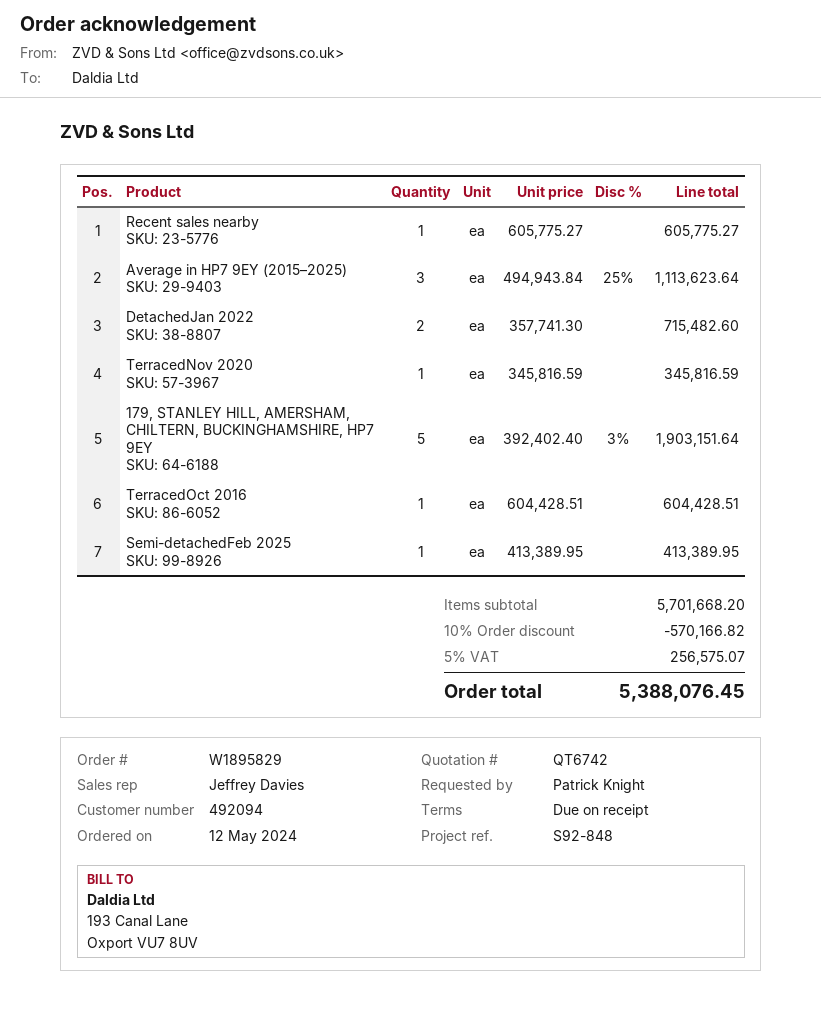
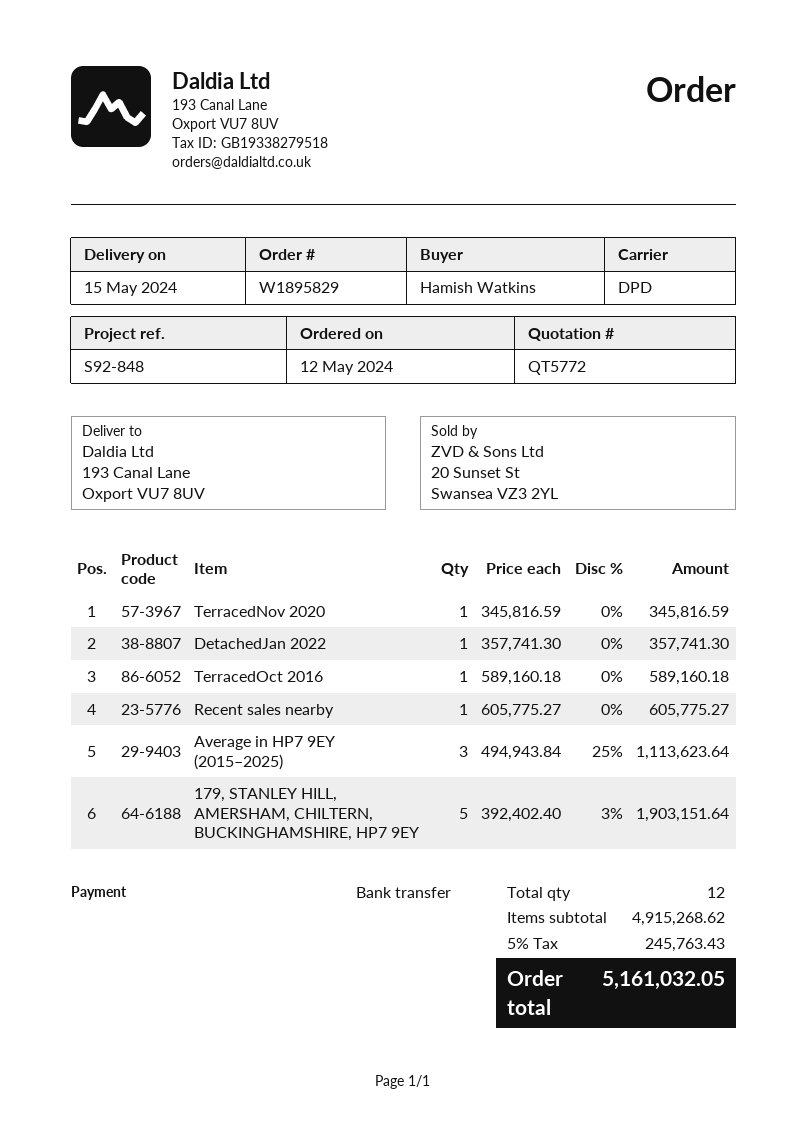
quote number: QT6742 -> QT5772
ordered by: Patrick Knight -> Hamish Watkins
DetachedJan 2022: 2 x 357741.30 = 715482.60 -> 1 x 357741.30 = 357741.30
TerracedOct 2016: 1 x 604428.51 = 604428.51 -> 1 x 589160.18 = 589160.18
Semi-detachedFeb 2025: 1 x 413389.95 = 413389.95 -> none
subtotal: 5701668.20 -> 4915268.62
discount: 10% = 570166.82 -> none
tax: 5% = 256575.07 -> 5% = 245763.43
total: 5388076.45 -> 5161032.05

